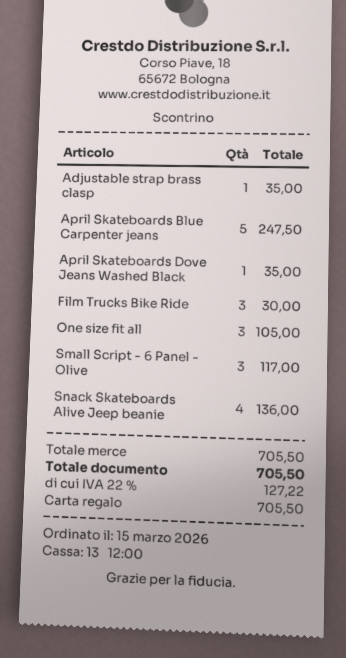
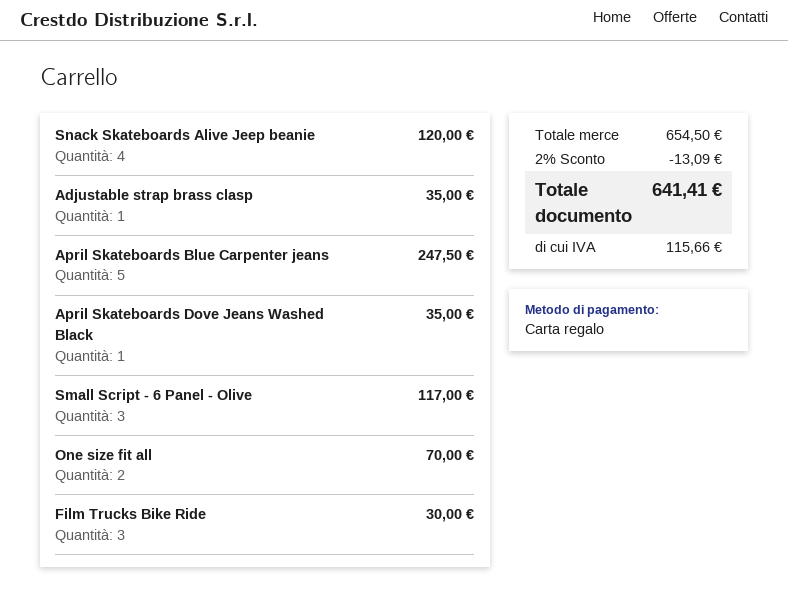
One size fit all: 3 for 105.00 -> 2 for 70.00
Snack Skateboards Alive Jeep beanie: 4 for 136.00 -> 4 for 120.00
subtotal: 705.50 -> 654.50
discount: none -> 2% = 13.09
tax: 127.22 -> 115.66
total: 705.50 -> 641.41

